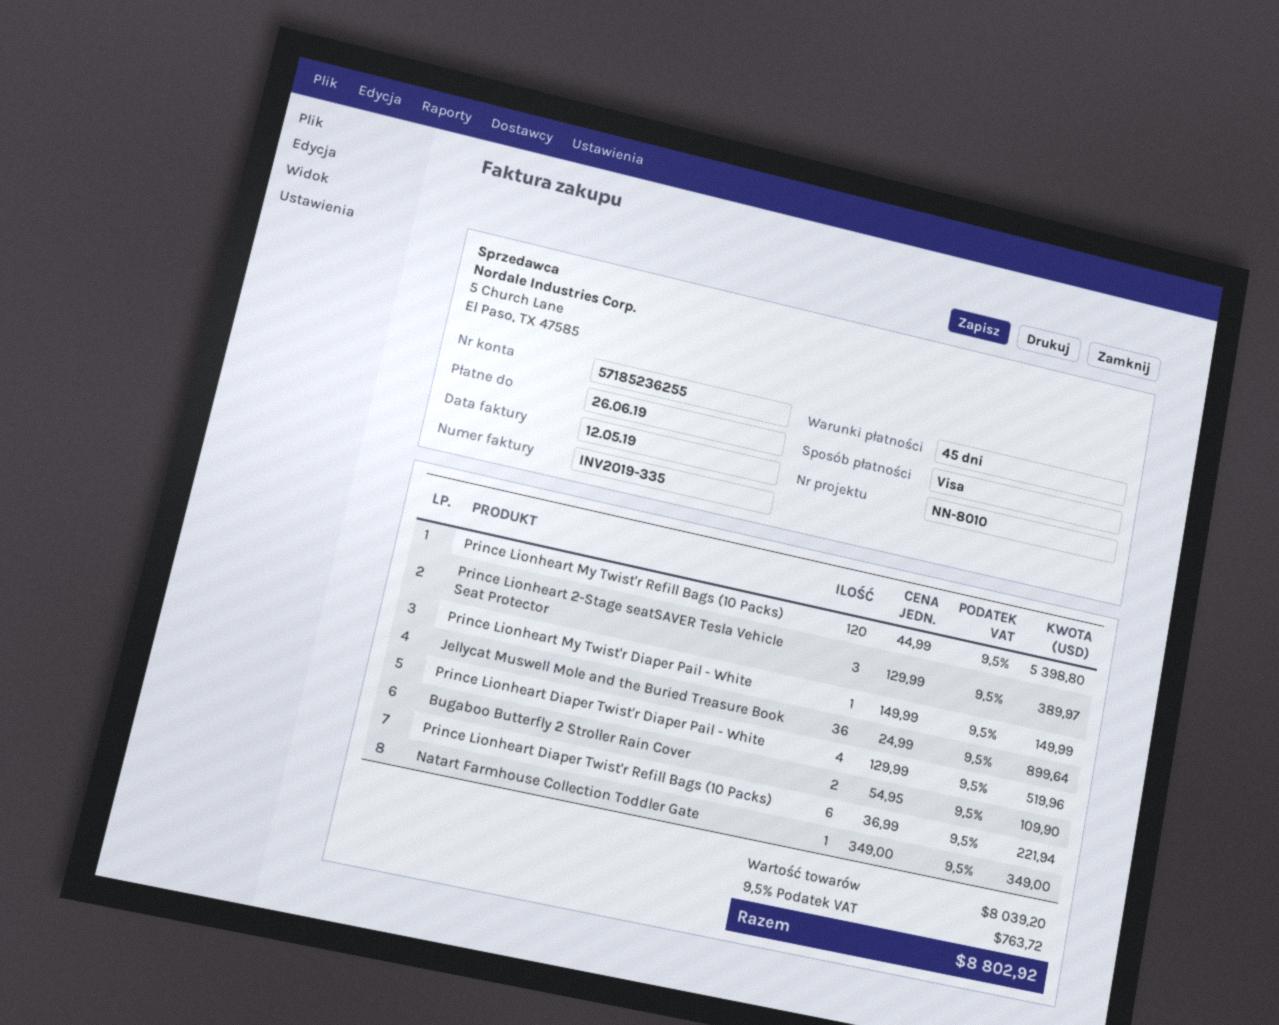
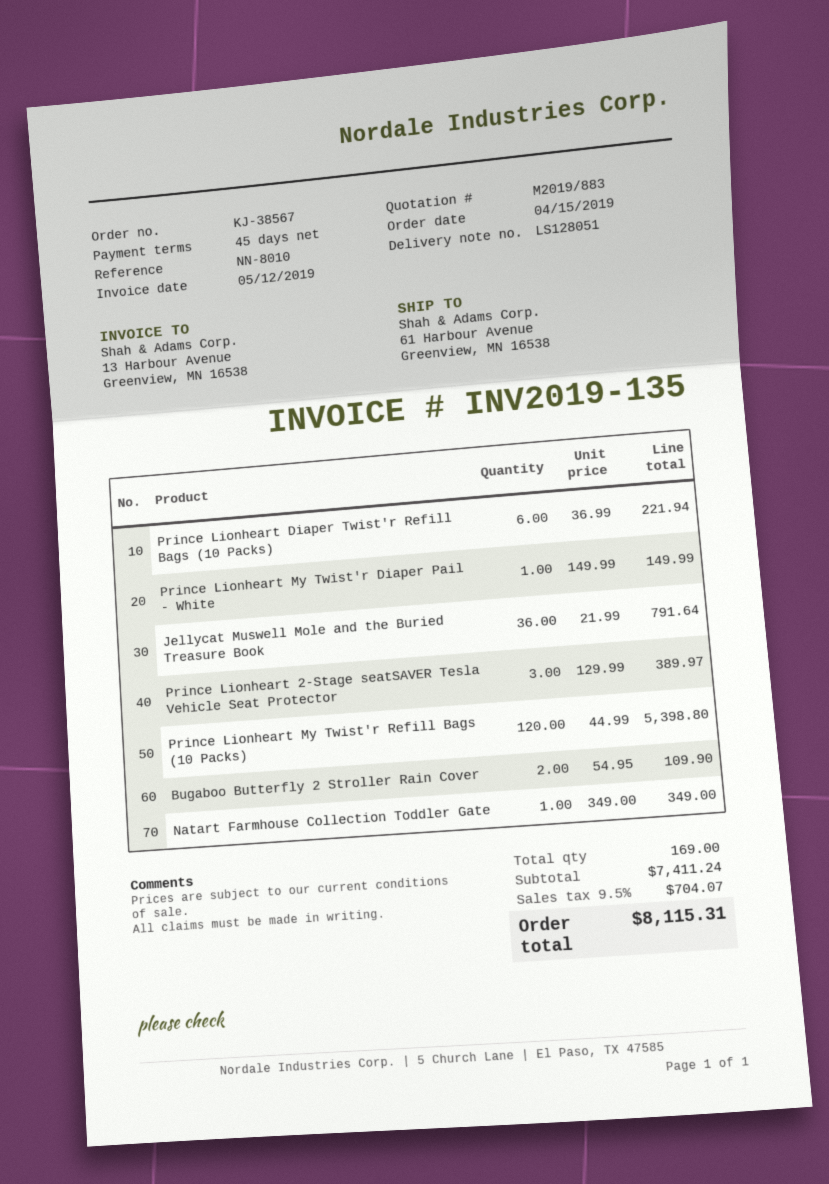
invoice number: INV2019-335 -> INV2019-135
Jellycat Muswell Mole and the Buried Treasure Book: 36 x 24.99 = 899.64 -> 36 x 21.99 = 791.64
Prince Lionheart Diaper Twist'r Diaper Pail - White: 4 x 129.99 = 519.96 -> none
subtotal: 8039.20 -> 7411.24
tax: 9.5% = 763.72 -> 9.5% = 704.07
total: 8802.92 -> 8115.31

